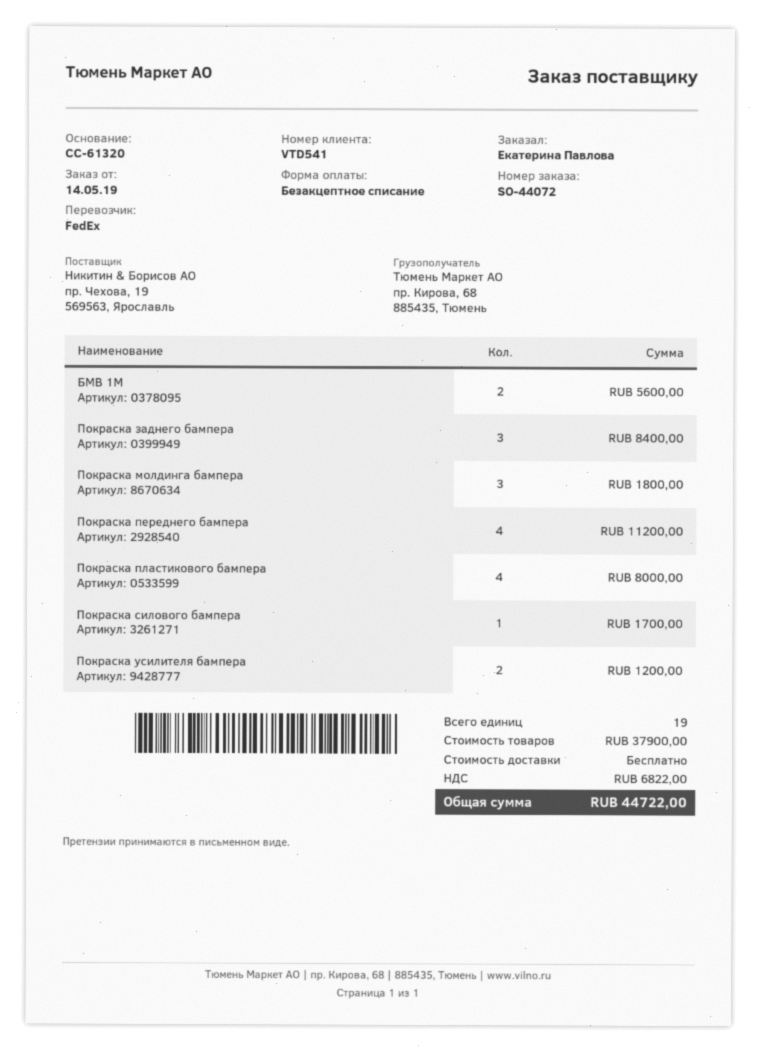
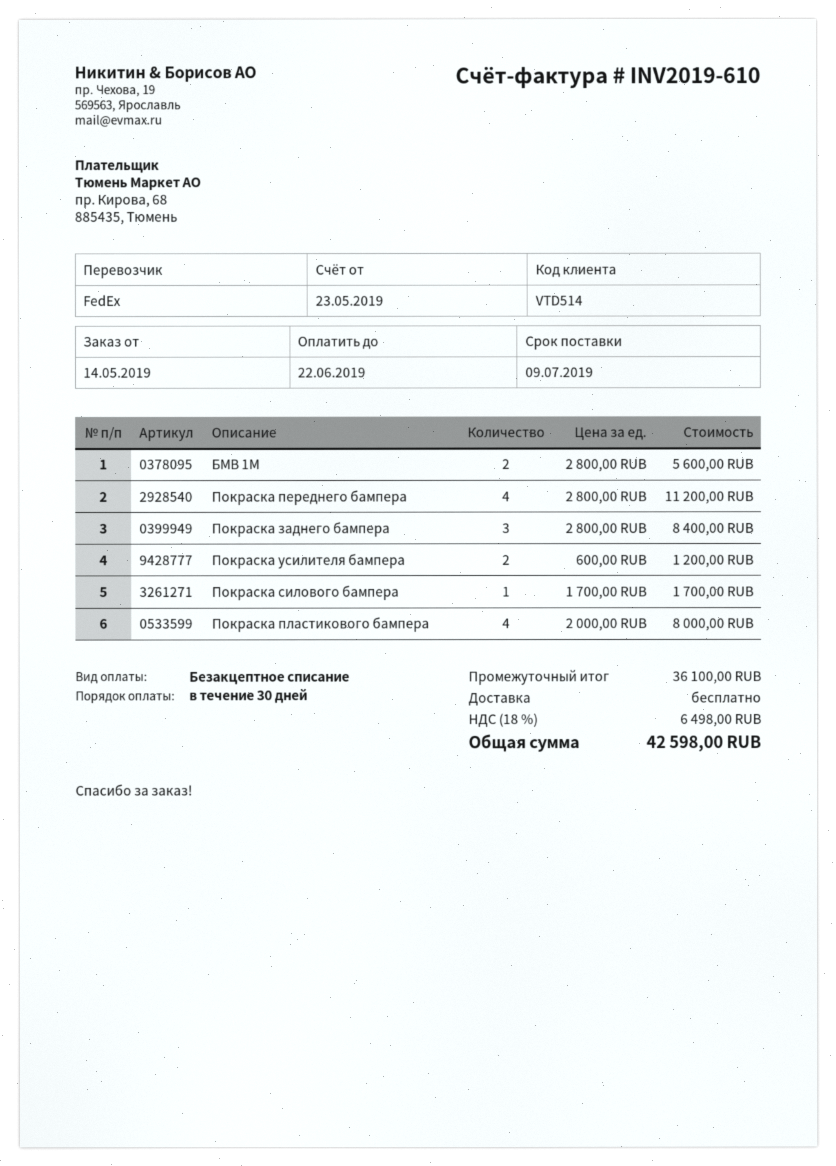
customer number: VTD541 -> VTD514
Покраска молдинга бампера: 3 for 1800.00 -> none
subtotal: 37900.00 -> 36100.00
tax: 6822.00 -> 6498.00
total: 44722.00 -> 42598.00

